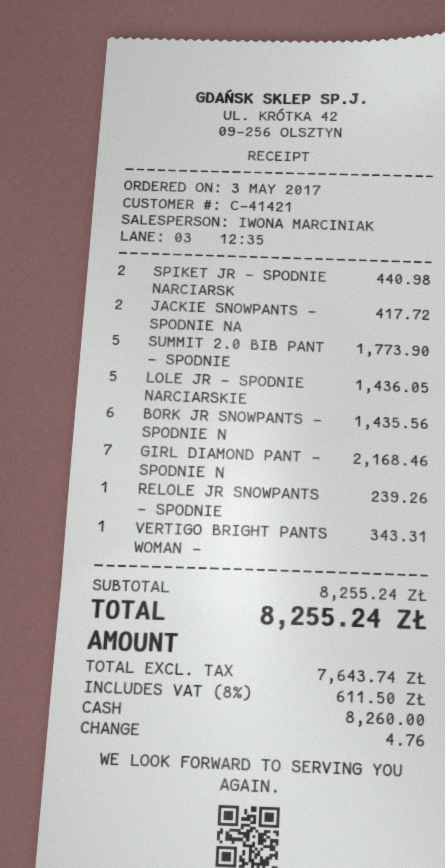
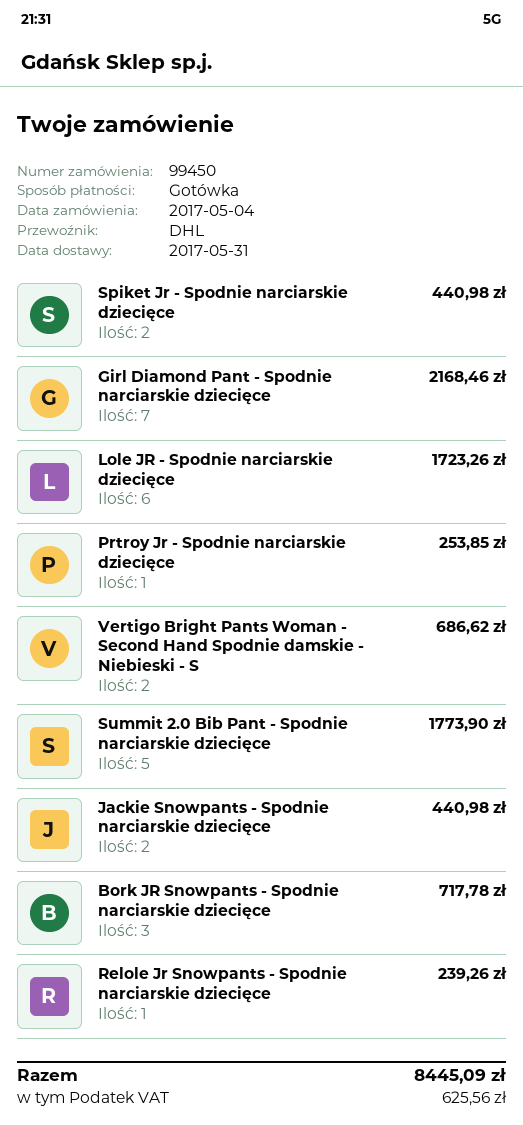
order date: 2017-05-03 -> 2017-05-04
JACKIE SNOWPANTS - SPODNIE NA: 2 for 417.72 -> 2 for 440.98
LOLE JR - SPODNIE NARCIARSKIE: 5 for 1436.05 -> 6 for 1723.26
BORK JR SNOWPANTS - SPODNIE N: 6 for 1435.56 -> 3 for 717.78
VERTIGO BRIGHT PANTS WOMAN -: 1 for 343.31 -> 2 for 686.62
Prtroy Jr - Spodnie narciarskie dziecięce: none -> 1 for 253.85
tax: 611.50 -> 625.56
total: 8255.24 -> 8445.09

